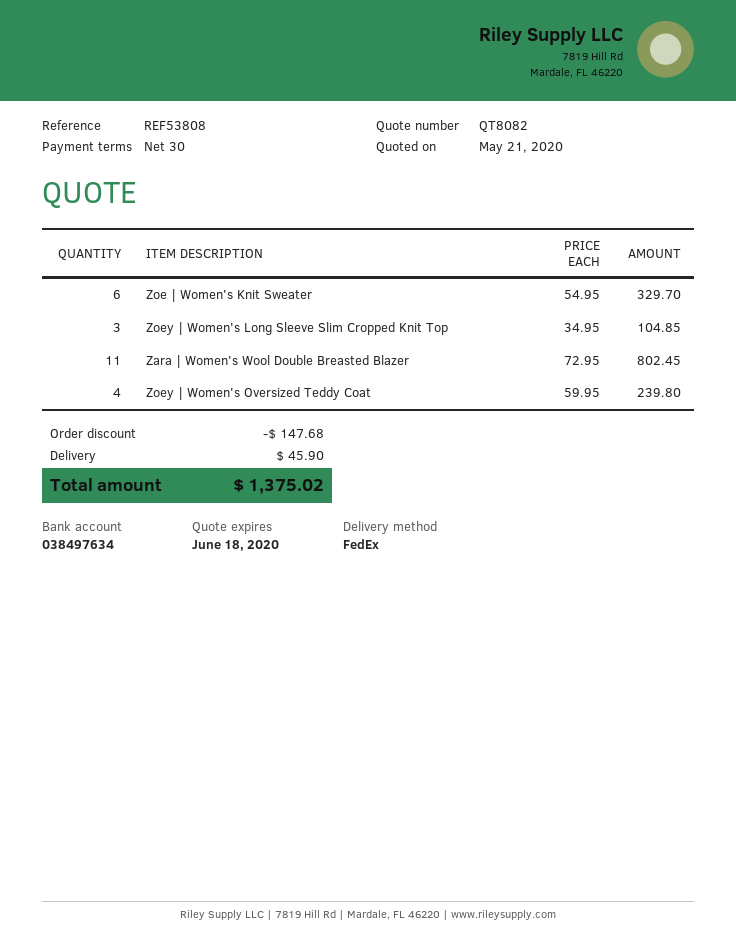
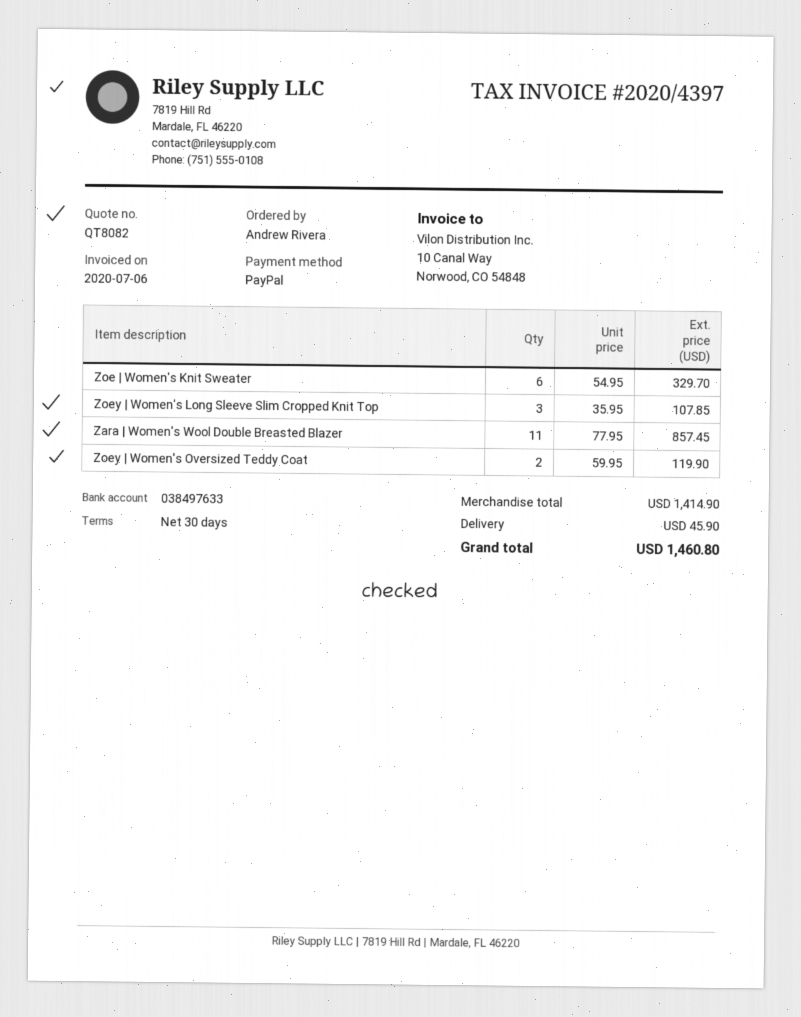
bank account: 038497634 -> 038497633
Zoey | Women's Long Sleeve Slim Cropped Knit Top: 3 x 34.95 = 104.85 -> 3 x 35.95 = 107.85
Zara | Women's Wool Double Breasted Blazer: 11 x 72.95 = 802.45 -> 11 x 77.95 = 857.45
Zoey | Women's Oversized Teddy Coat: 4 x 59.95 = 239.80 -> 2 x 59.95 = 119.90
discount: 147.68 -> none
total: 1375.02 -> 1460.80

